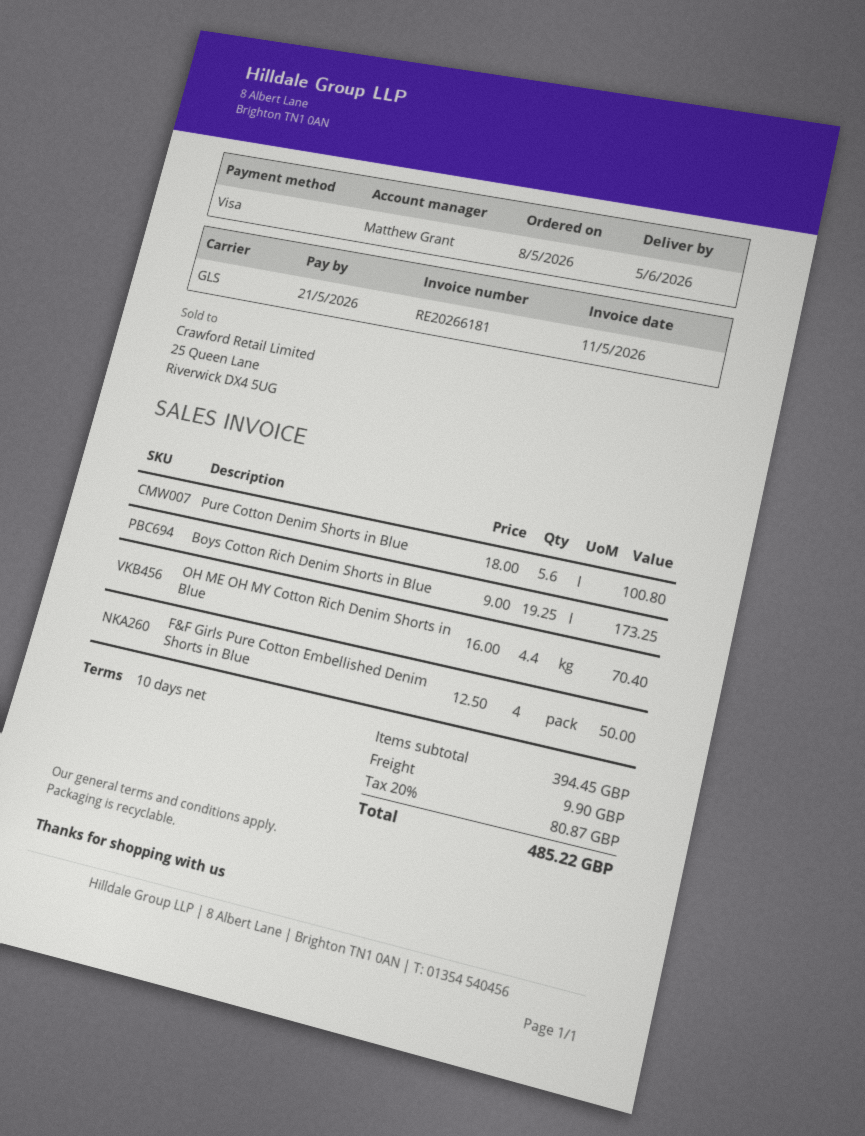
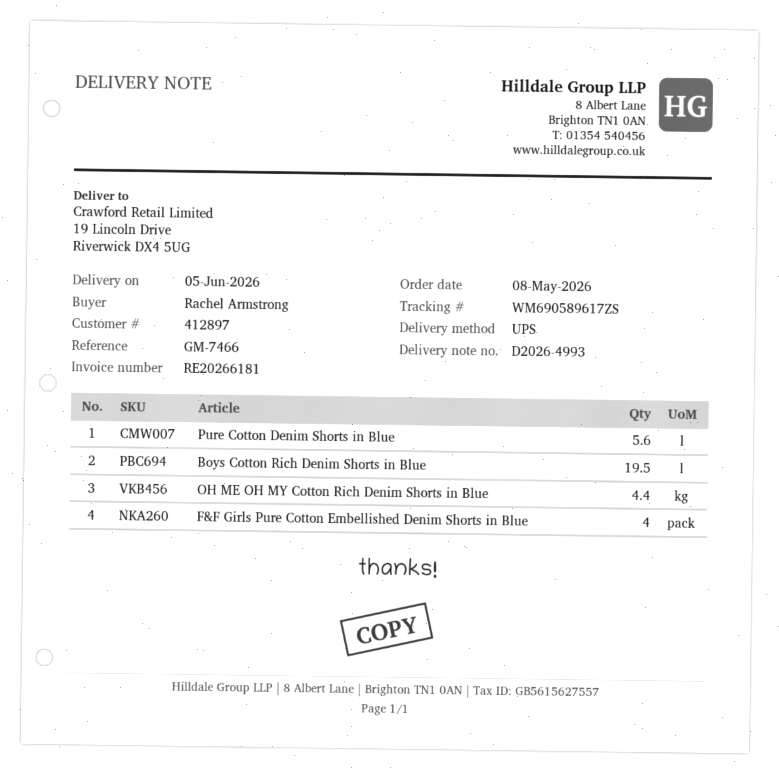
shipping method: GLS -> UPS
Boys Cotton Rich Denim Shorts in Blue: 19.25 -> 19.5

